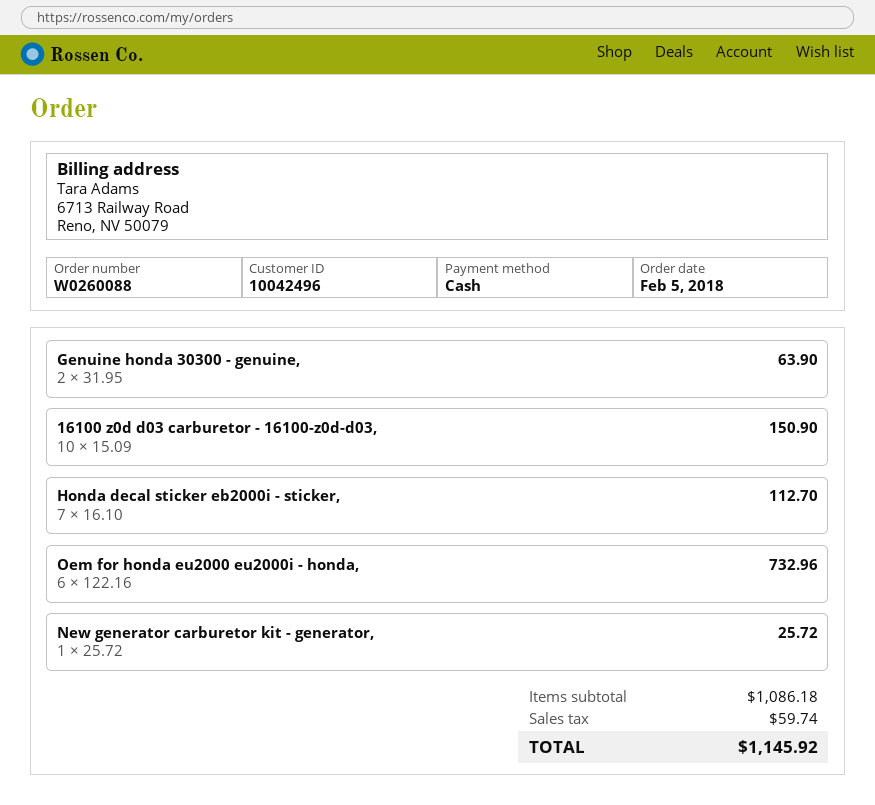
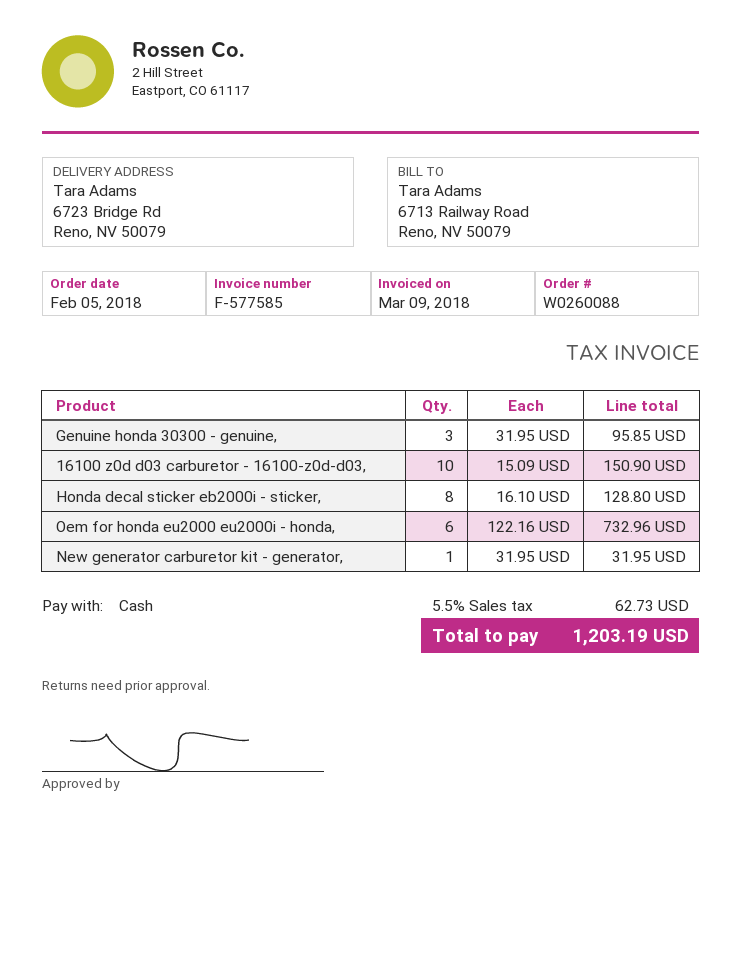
Genuine honda 30300 - genuine,: 2 x 31.95 = 63.90 -> 3 x 31.95 = 95.85
Honda decal sticker eb2000i - sticker,: 7 x 16.10 = 112.70 -> 8 x 16.10 = 128.80
New generator carburetor kit - generator,: 1 x 25.72 = 25.72 -> 1 x 31.95 = 31.95
tax: 59.74 -> 62.73
total: 1145.92 -> 1203.19

